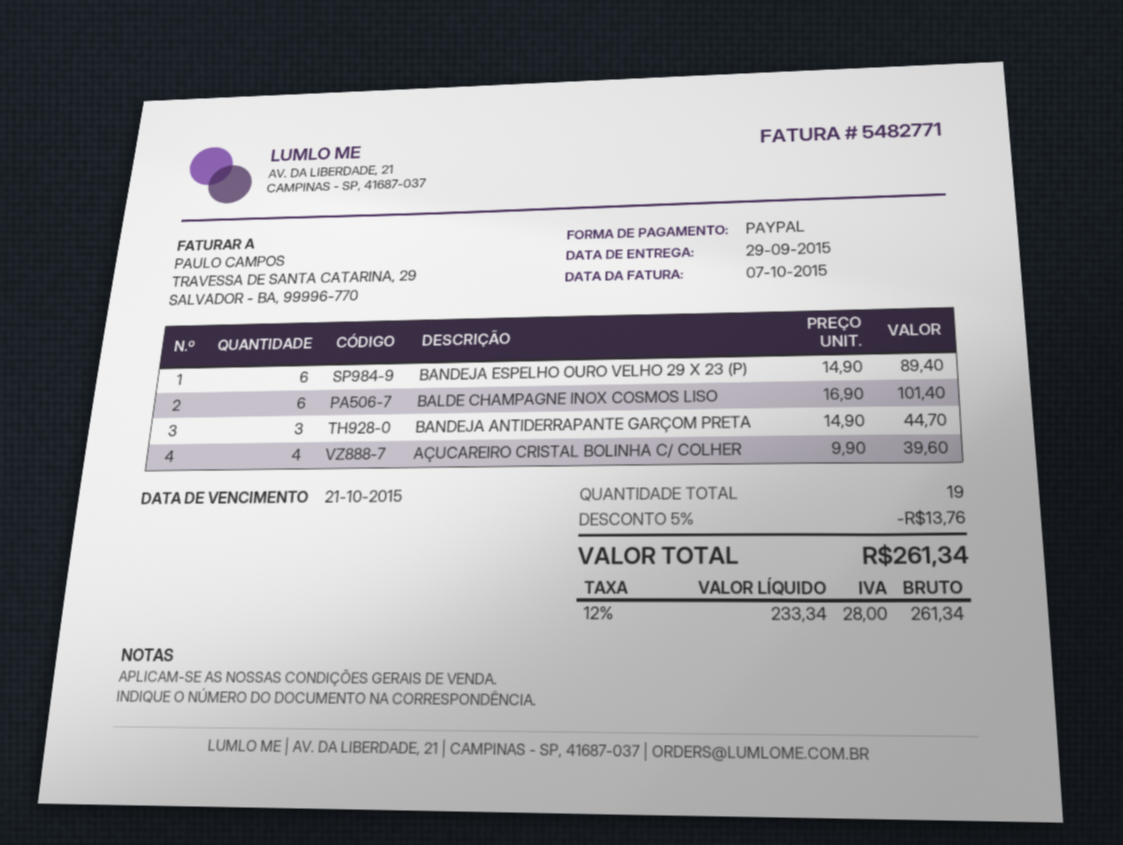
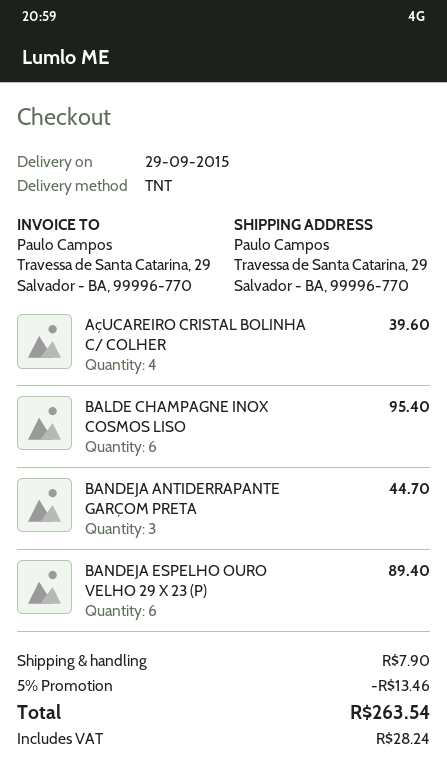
BALDE CHAMPAGNE INOX COSMOS LISO: 6 for 101.40 -> 6 for 95.40
discount: 5% = 13.76 -> 5% = 13.46
shipping: none -> 7.90
tax: 28.00 -> 28.24
total: 261.34 -> 263.54

